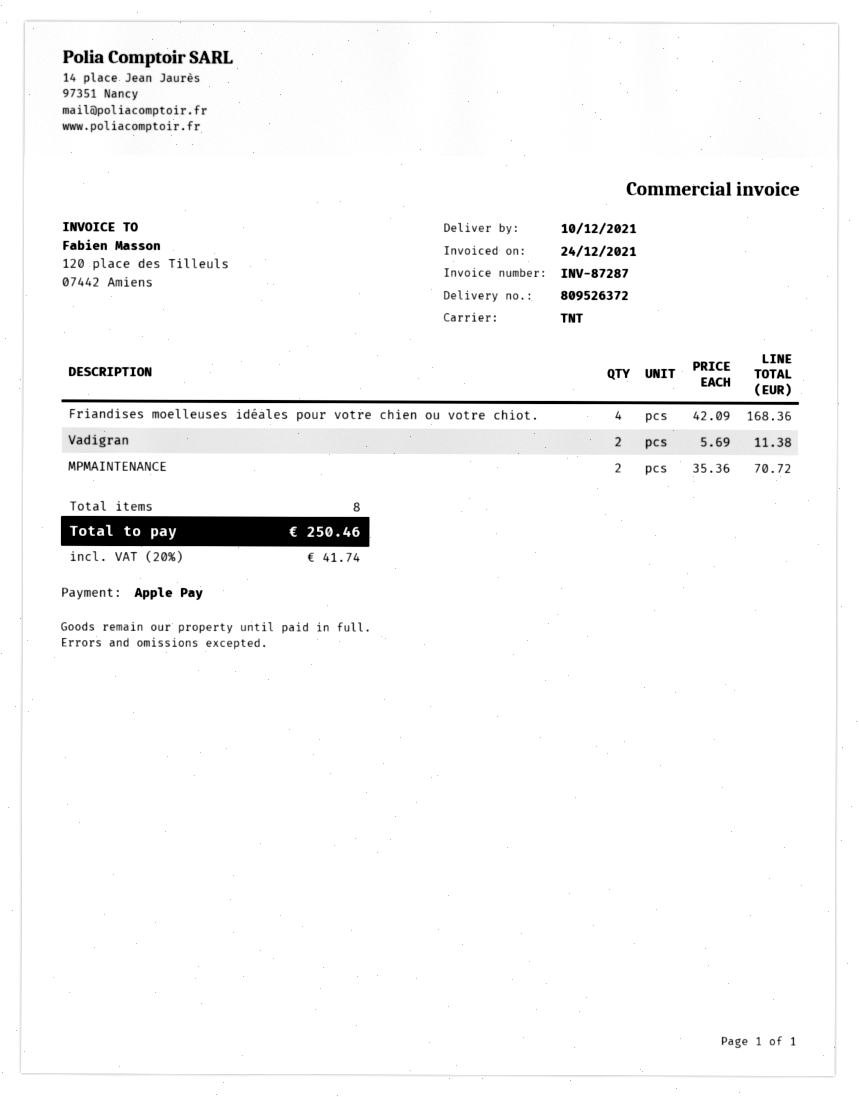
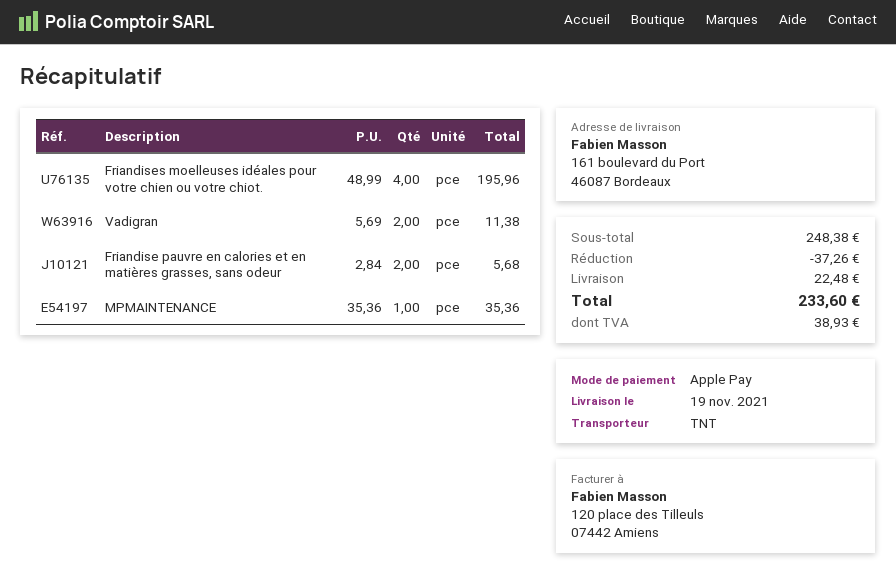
delivery date: 2021-12-10 -> 2021-11-19
Friandises moelleuses idéales pour votre chien ou votre chiot.: 4 x 42.09 = 168.36 -> 4 x 48.99 = 195.96
MPMAINTENANCE: 2 x 35.36 = 70.72 -> 1 x 35.36 = 35.36
Friandise pauvre en calories et en matières grasses, sans odeur: none -> 2 x 2.84 = 5.68
discount: none -> 37.26
shipping: none -> 22.48
tax: 41.74 -> 38.93
total: 250.46 -> 233.60

